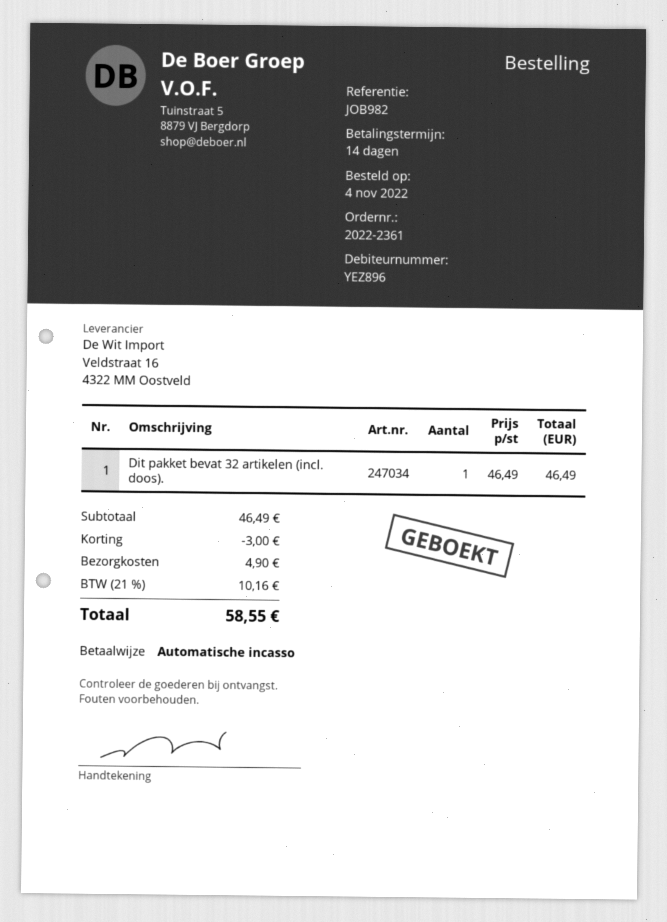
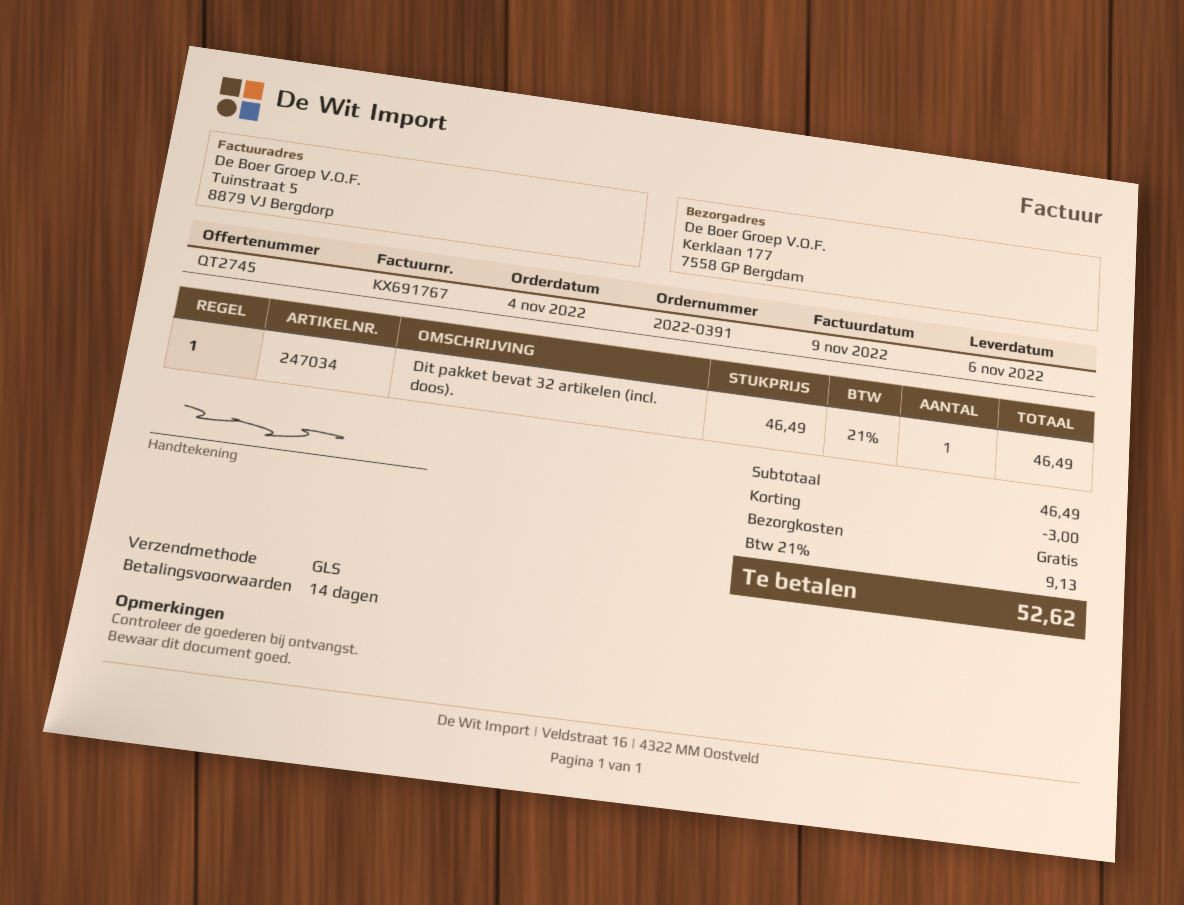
order number: 2022-2361 -> 2022-0391
shipping: 4.90 -> 0.00
tax: 21% = 10.16 -> 21% = 9.13
total: 58.55 -> 52.62

